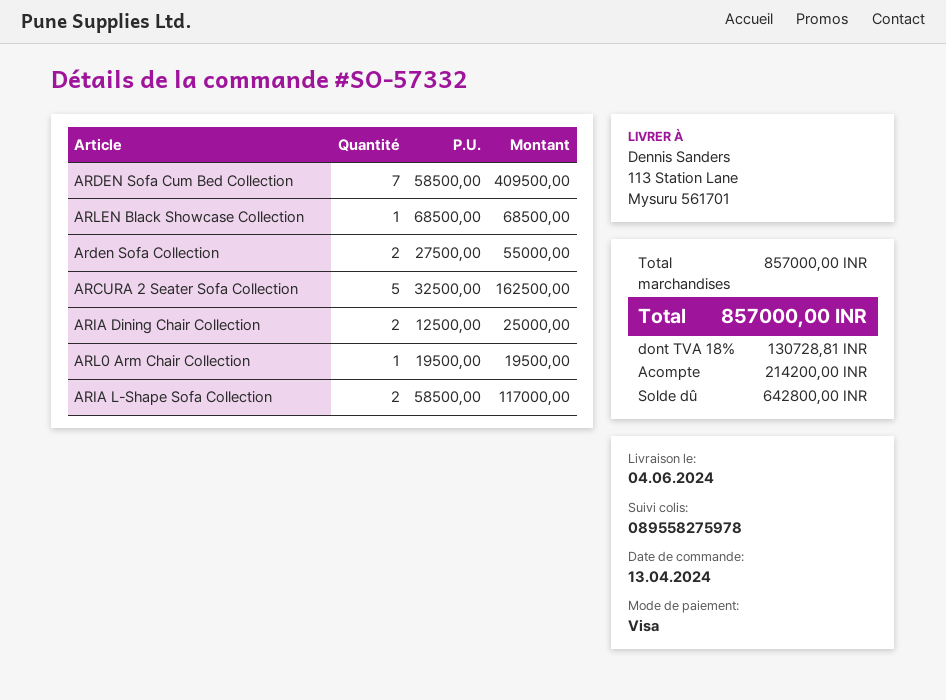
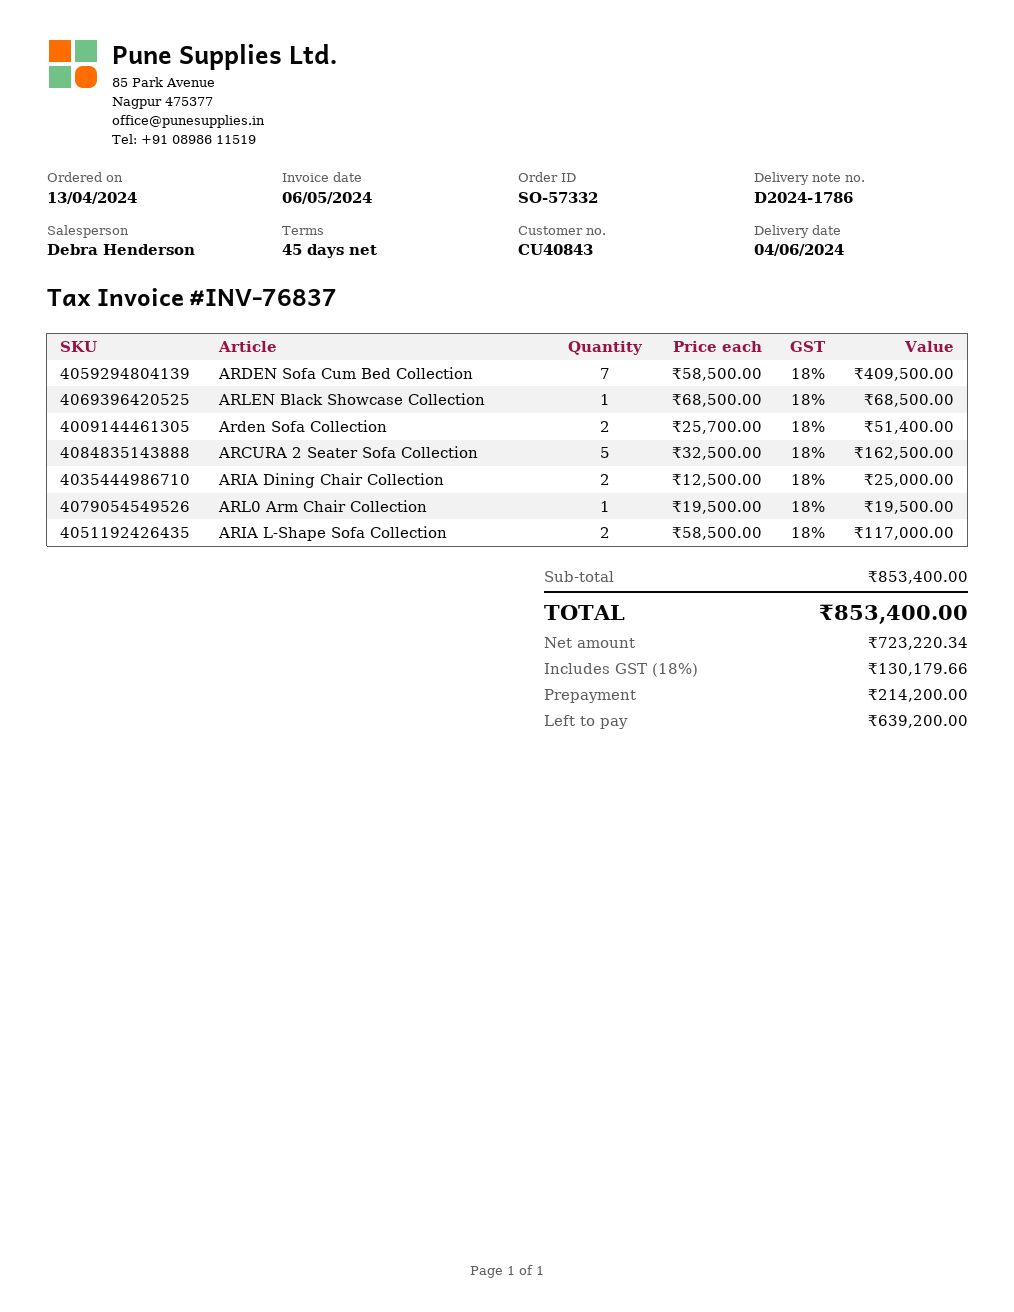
Arden Sofa Collection: 2 x 27500.00 = 55000.00 -> 2 x 25700.00 = 51400.00
subtotal: 857000.00 -> 853400.00
tax: 18% = 130728.81 -> 18% = 130179.66
total: 857000.00 -> 853400.00
balance: 642800.00 -> 639200.00

